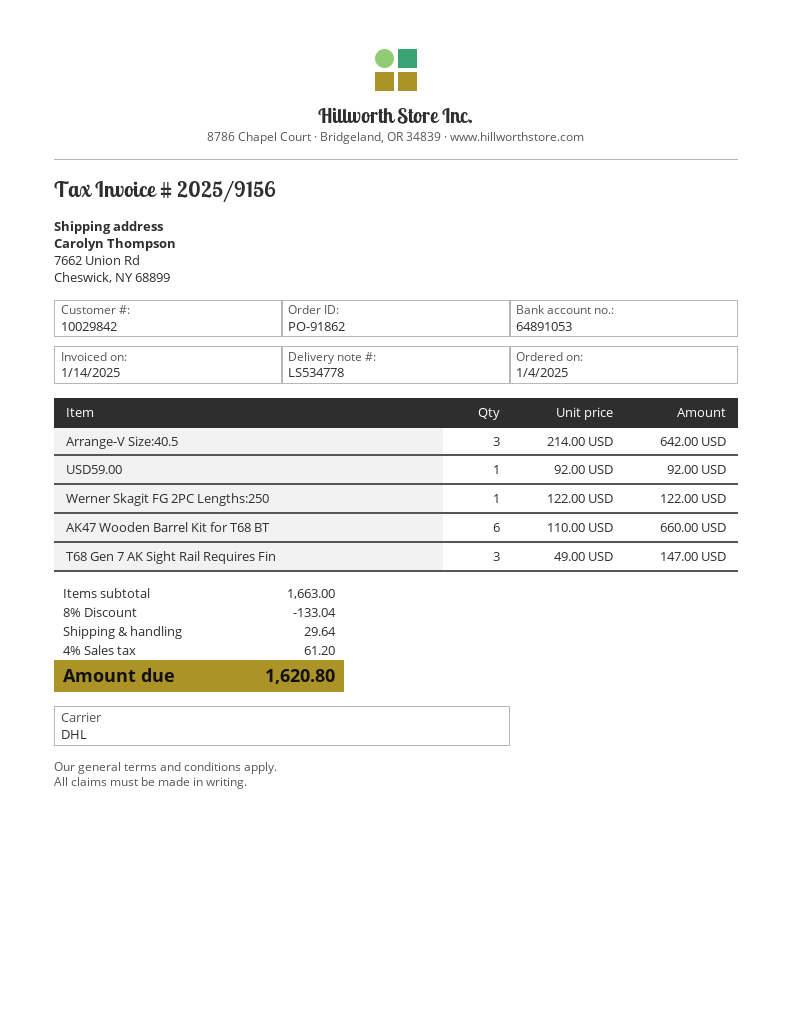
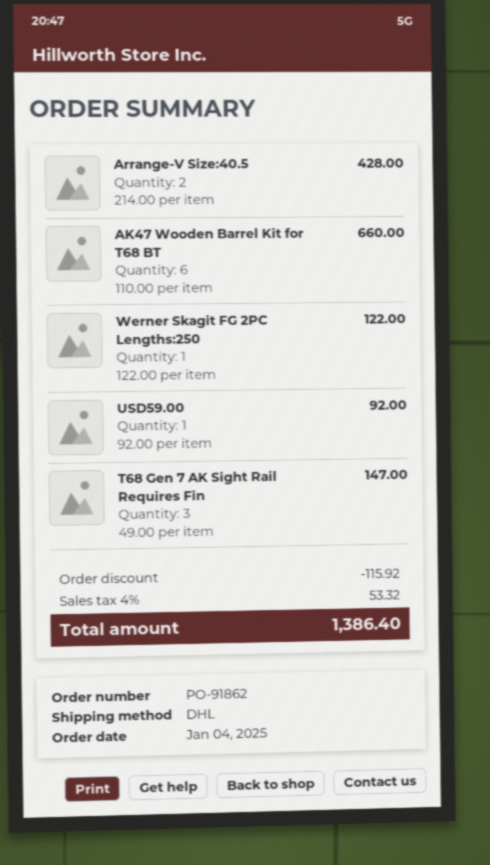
Arrange-V Size:40.5: 3 x 214.00 = 642.00 -> 2 x 214.00 = 428.00
discount: 133.04 -> 115.92
shipping: 29.64 -> none
tax: 4% = 61.20 -> 4% = 53.32
total: 1620.80 -> 1386.40

